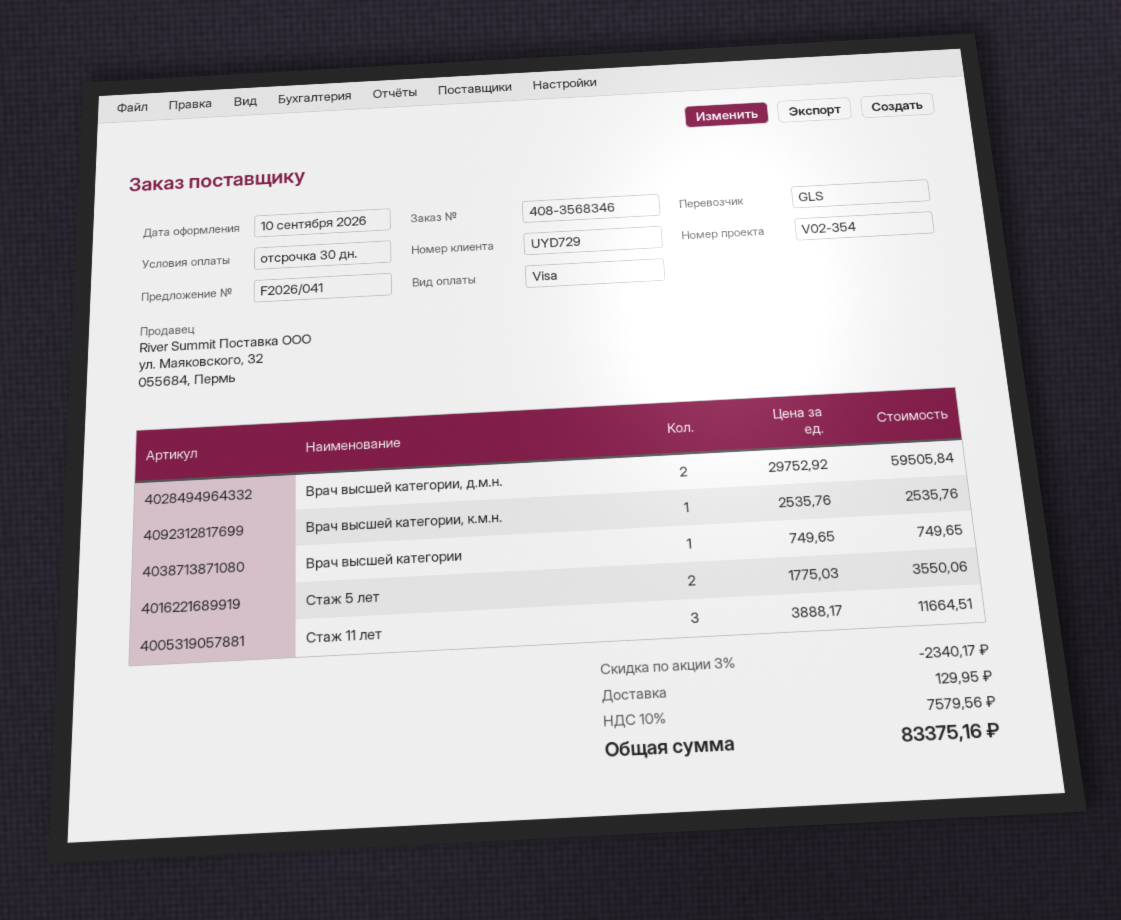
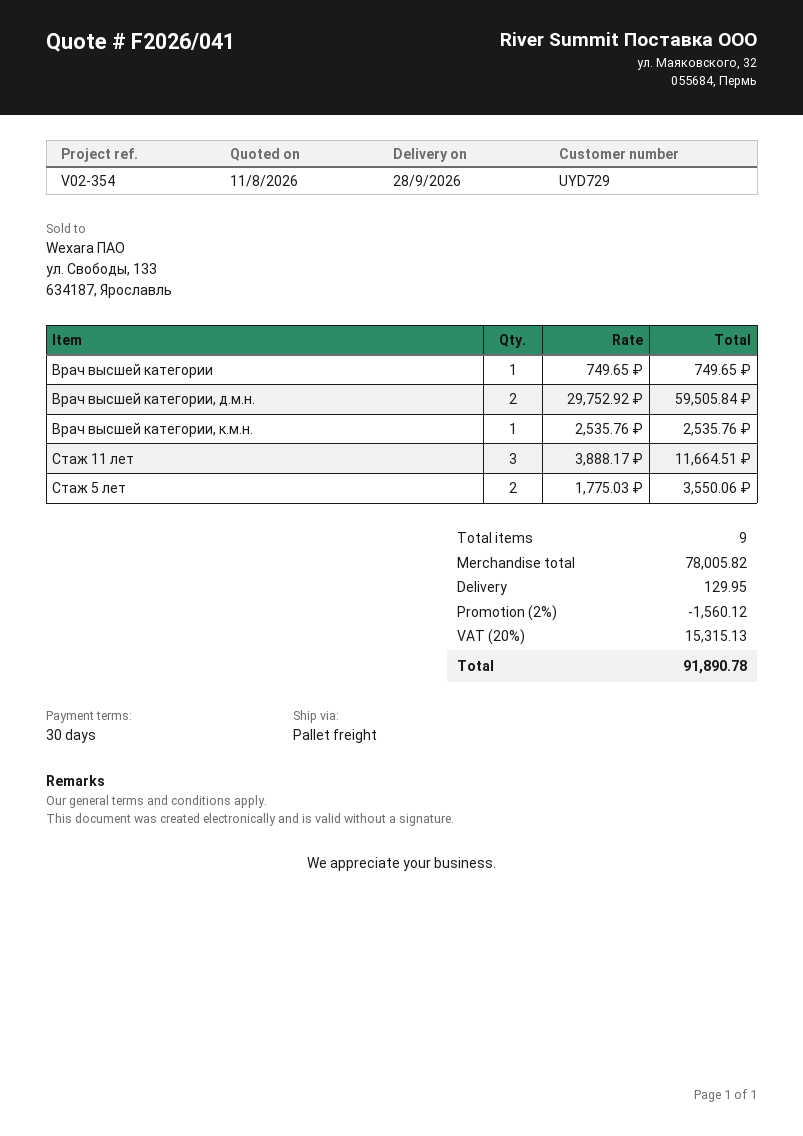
shipping method: GLS -> pallet freight
discount: 3% = 2340.17 -> 2% = 1560.12
tax: 10% = 7579.56 -> 20% = 15315.13
total: 83375.16 -> 91890.78

